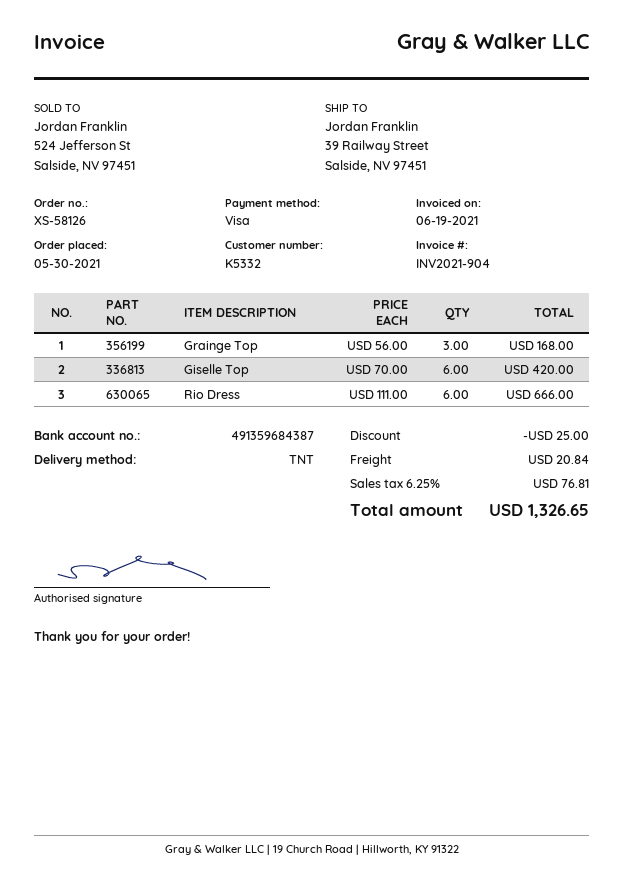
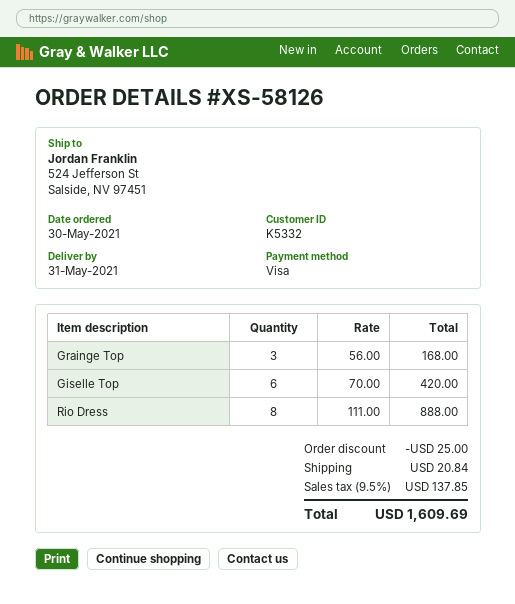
ship to: 39 Railway Street, Salside, NV 97451 -> 524 Jefferson St, Salside, NV 97451
Rio Dress: 6 x 111.00 = 666.00 -> 8 x 111.00 = 888.00
tax: 6.25% = 76.81 -> 9.5% = 137.85
total: 1326.65 -> 1609.69

